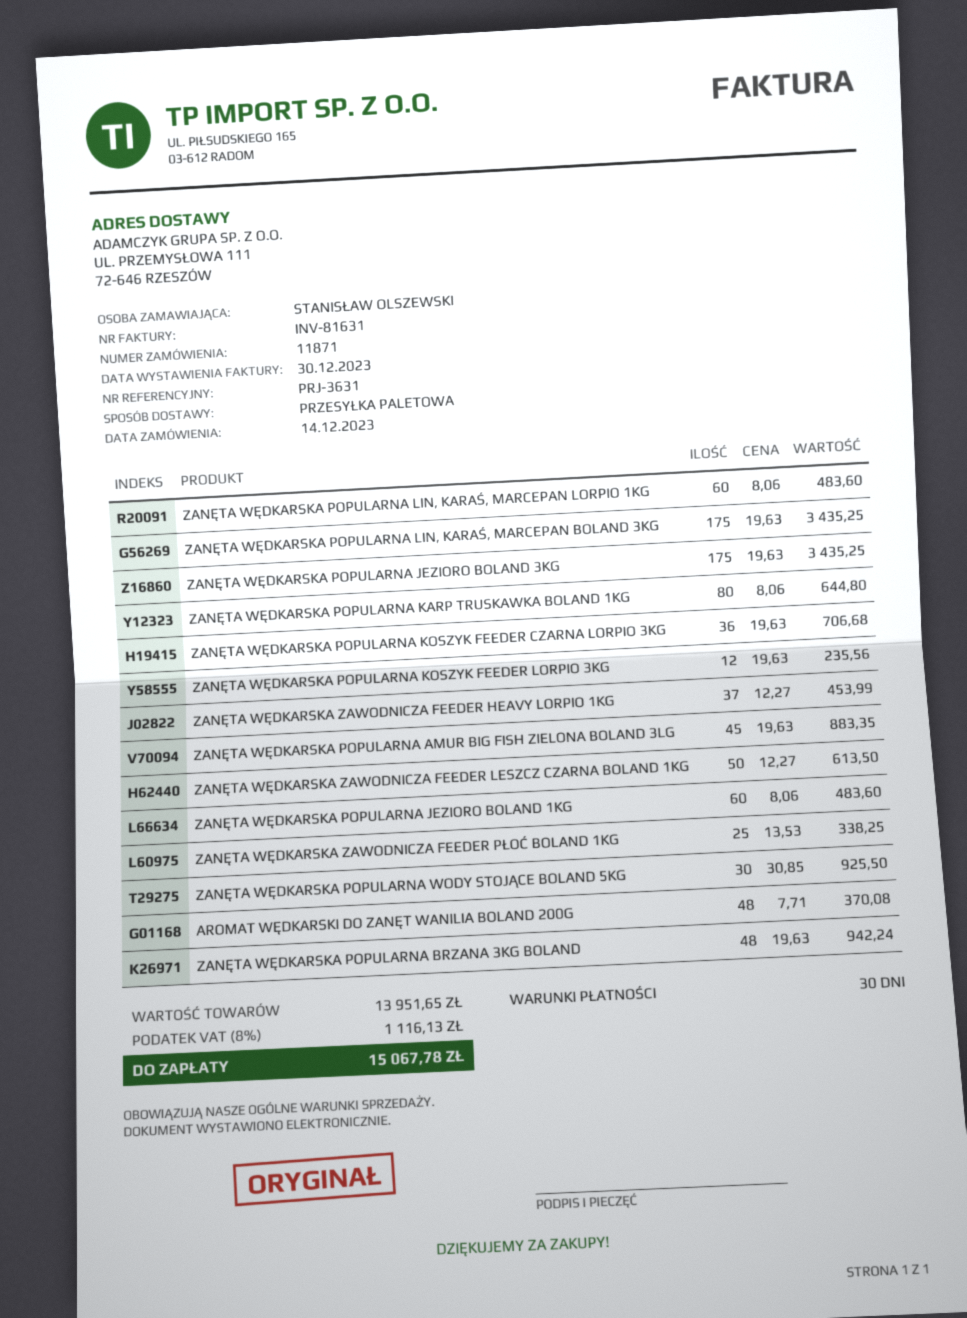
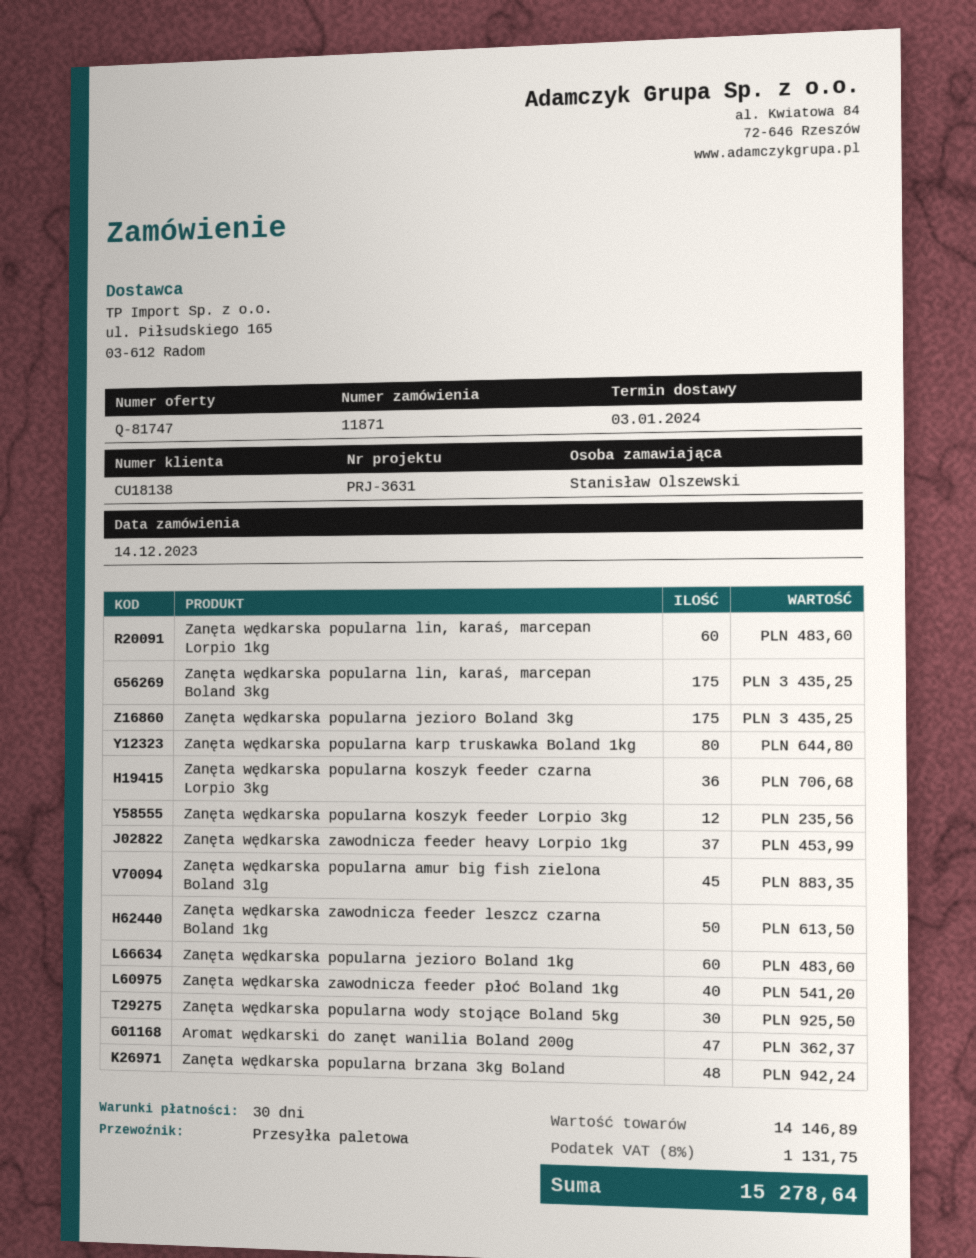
ZANĘTA WĘDKARSKA ZAWODNICZA FEEDER PŁOĆ BOLAND 1KG: 25 for 338.25 -> 40 for 541.20
AROMAT WĘDKARSKI DO ZANĘT WANILIA BOLAND 200G: 48 for 370.08 -> 47 for 362.37
subtotal: 13951.65 -> 14146.89
tax: 8% = 1116.13 -> 8% = 1131.75
total: 15067.78 -> 15278.64

